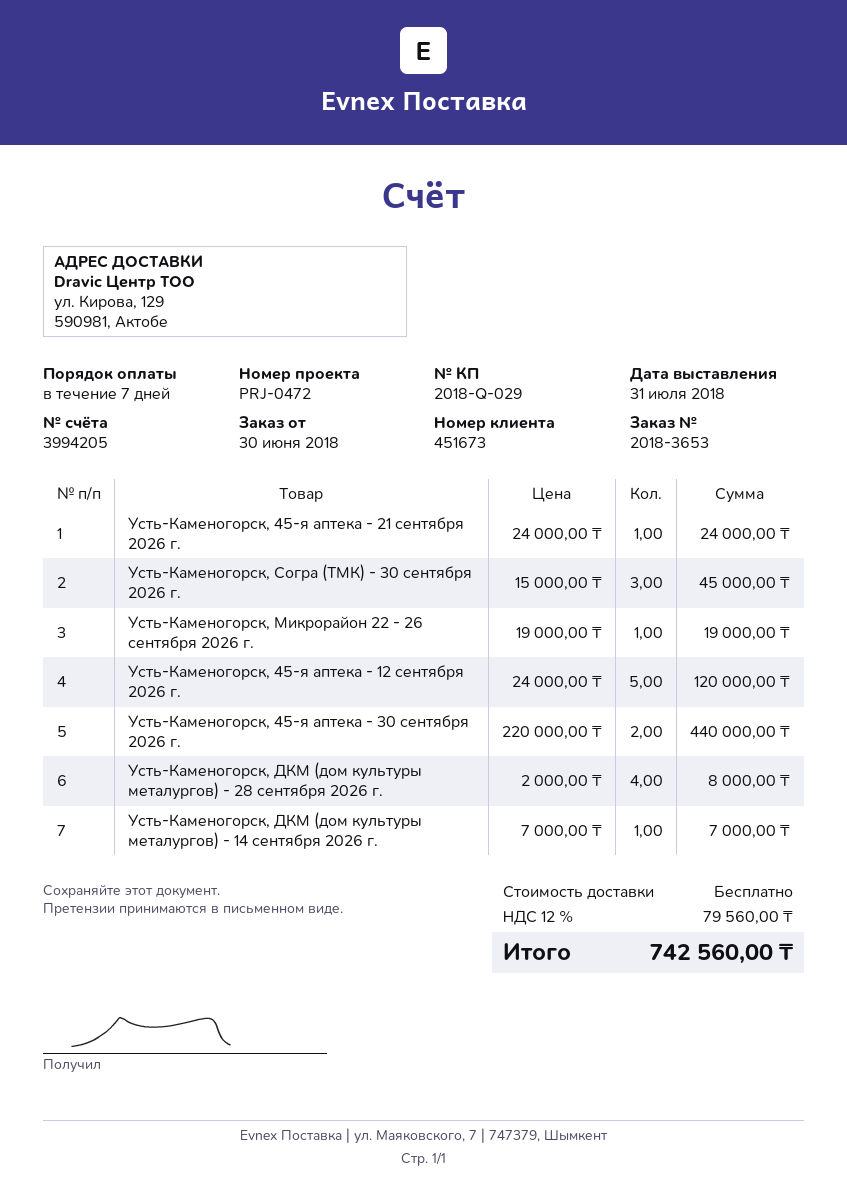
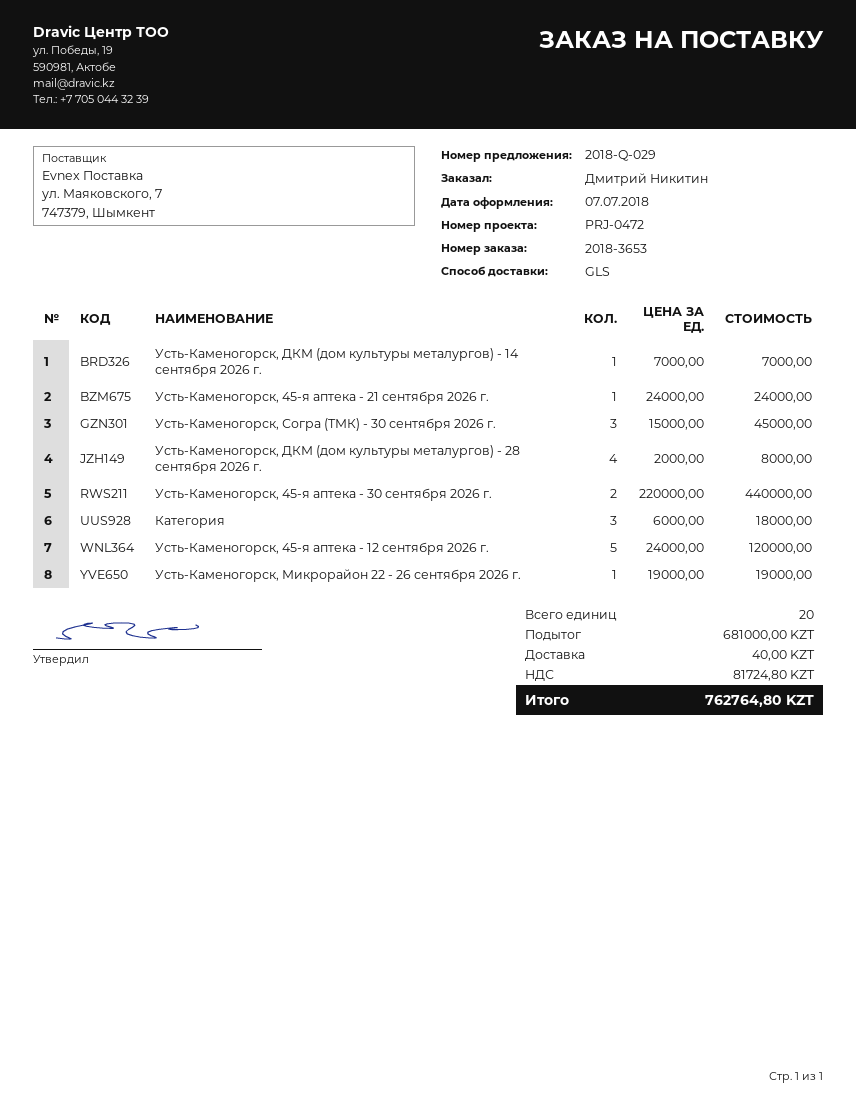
order date: 2018-06-30 -> 2018-07-07
Категория: none -> 3 x 6000.00 = 18000.00
shipping: 0.00 -> 40.00
tax: 79560.00 -> 81724.80
total: 742560.00 -> 762764.80

